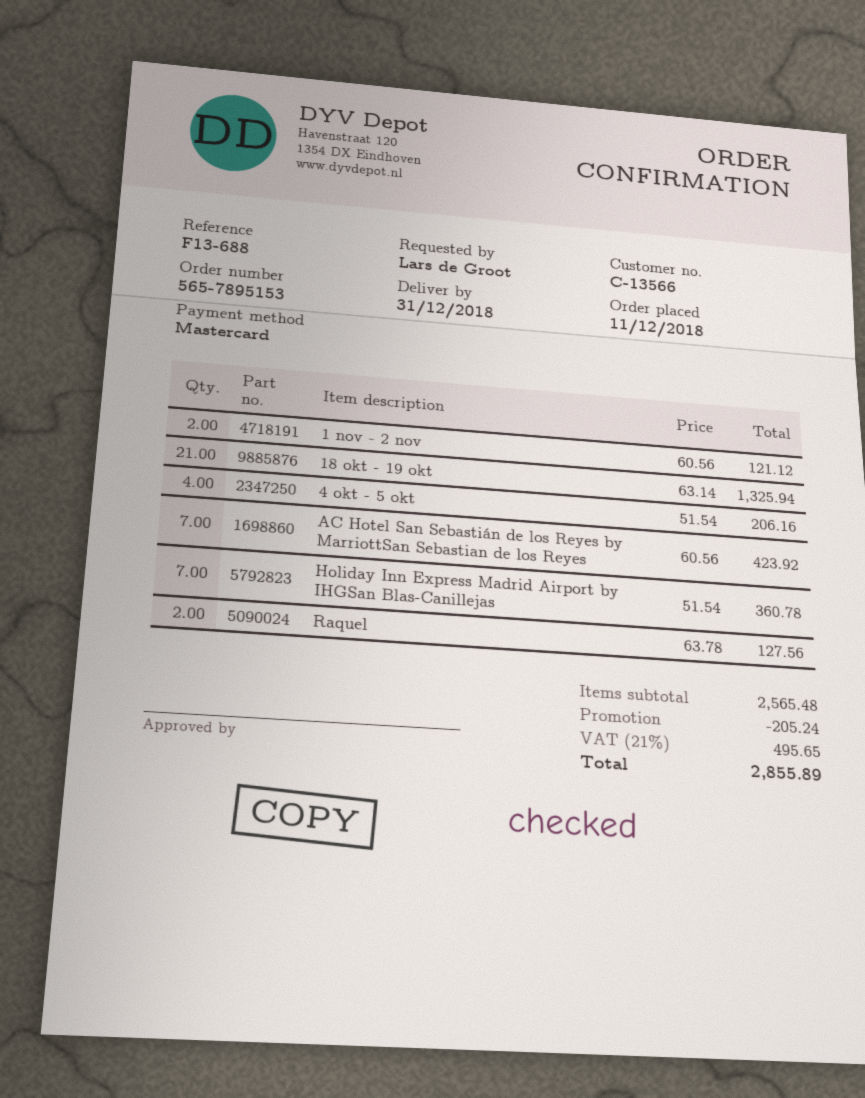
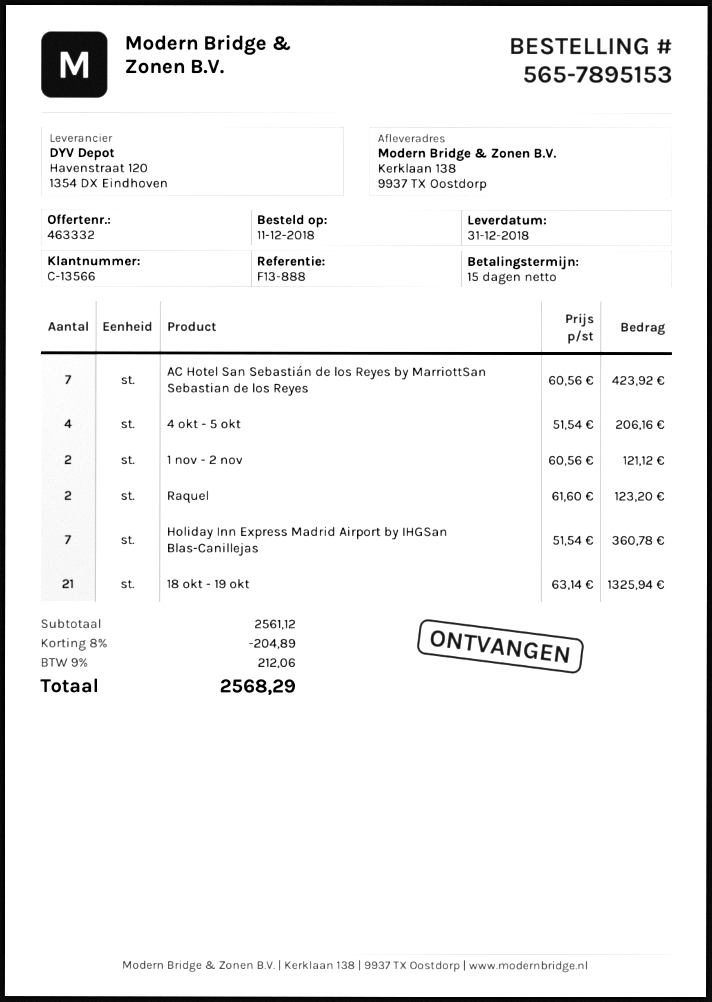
reference: F13-688 -> F13-888
Raquel: 2 x 63.78 = 127.56 -> 2 x 61.60 = 123.20
subtotal: 2565.48 -> 2561.12
discount: 205.24 -> 204.89
tax: 21% = 495.65 -> 9% = 212.06
total: 2855.89 -> 2568.29

